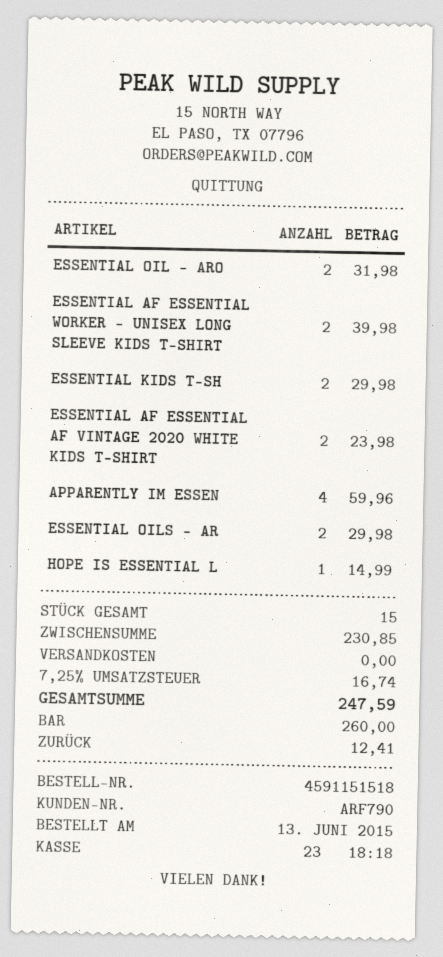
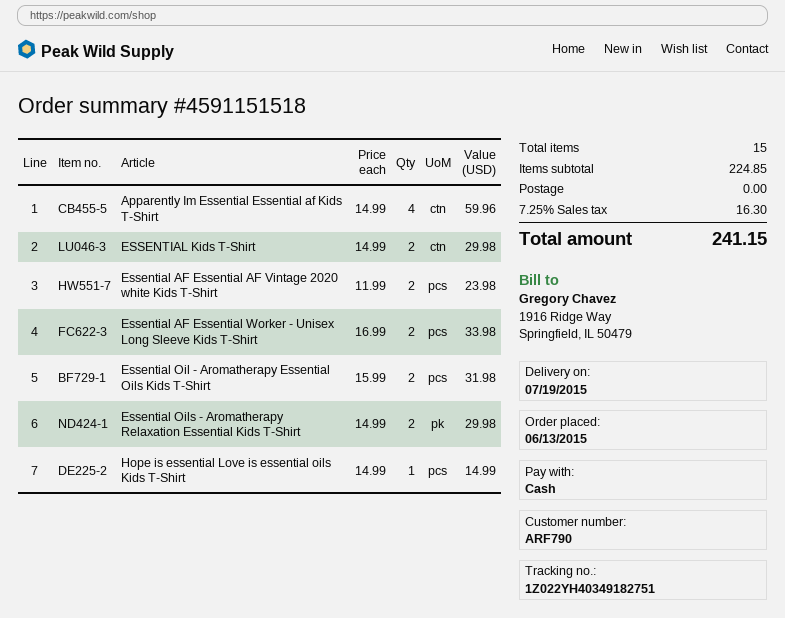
ESSENTIAL AF ESSENTIAL WORKER - UNISEX LONG SLEEVE KIDS T-SHIRT: 2 for 39.98 -> 2 for 33.98
subtotal: 230.85 -> 224.85
tax: 7.25% = 16.74 -> 7.25% = 16.30
total: 247.59 -> 241.15

